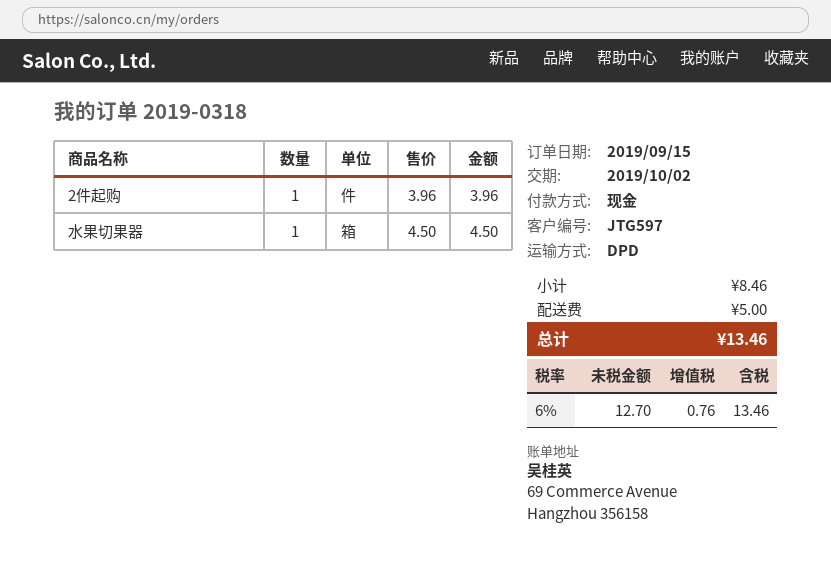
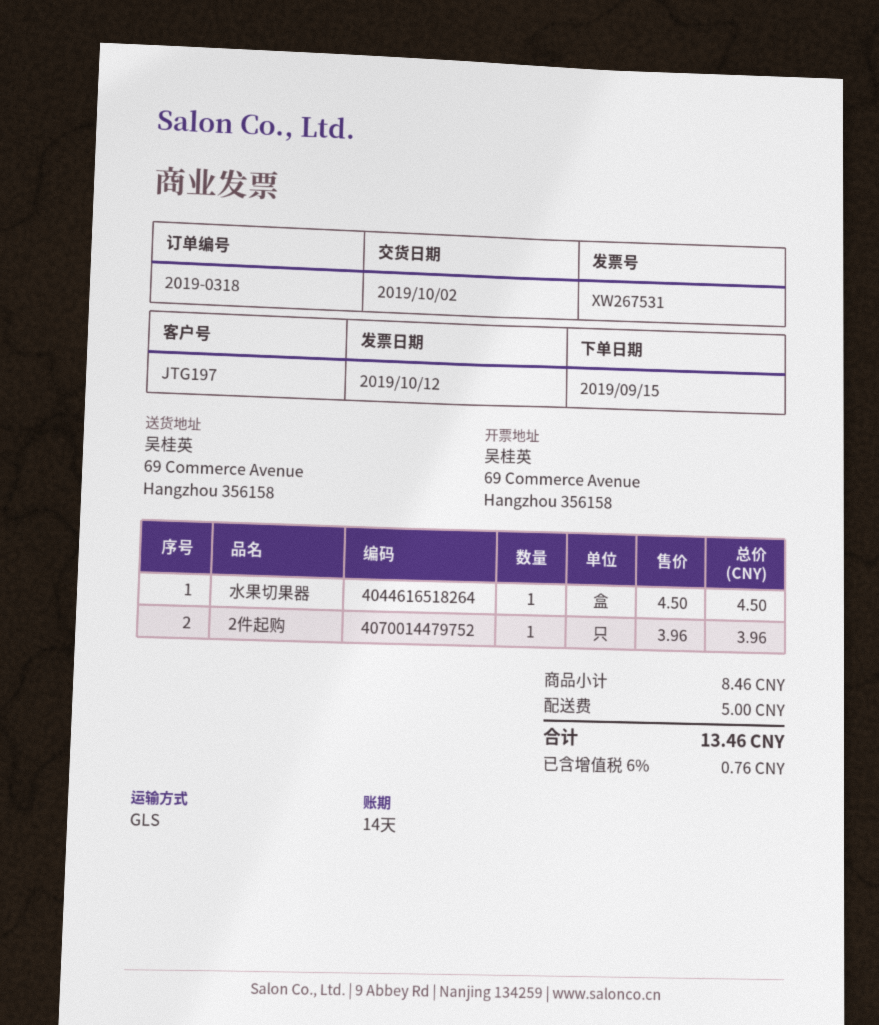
customer number: JTG597 -> JTG197
shipping method: DPD -> GLS

